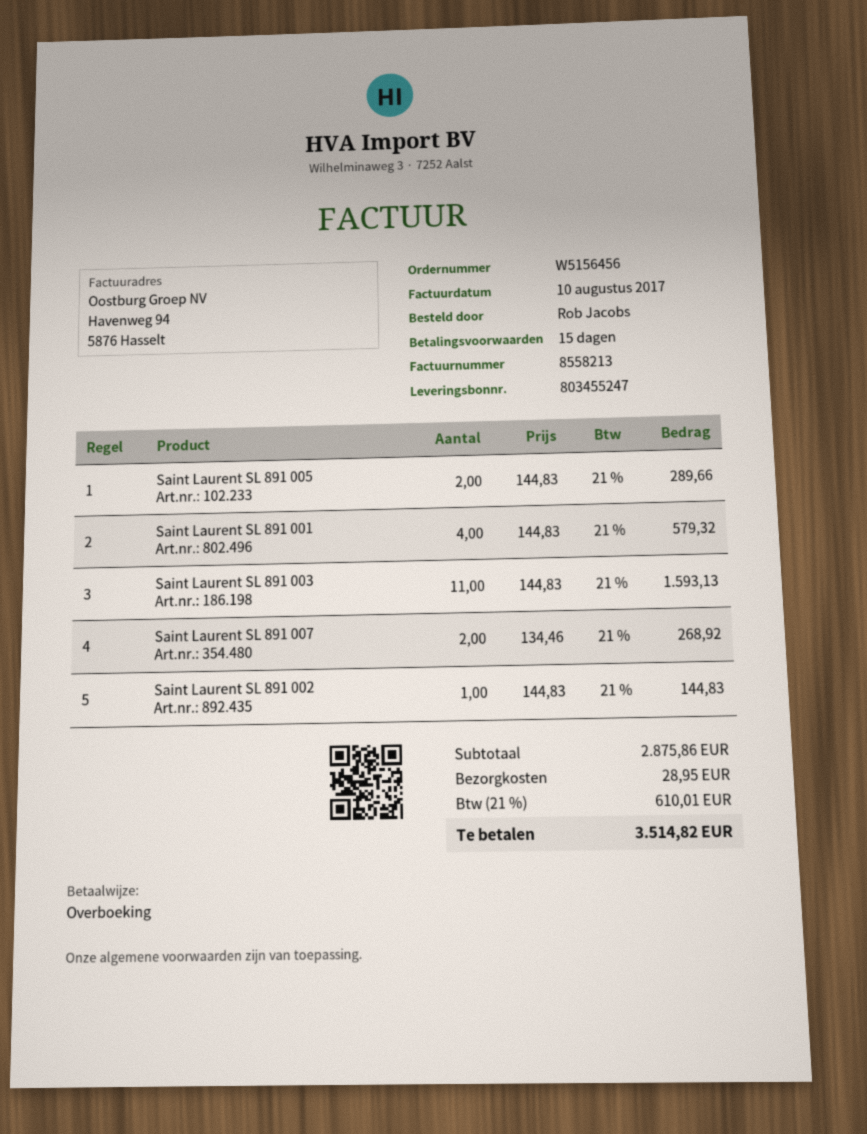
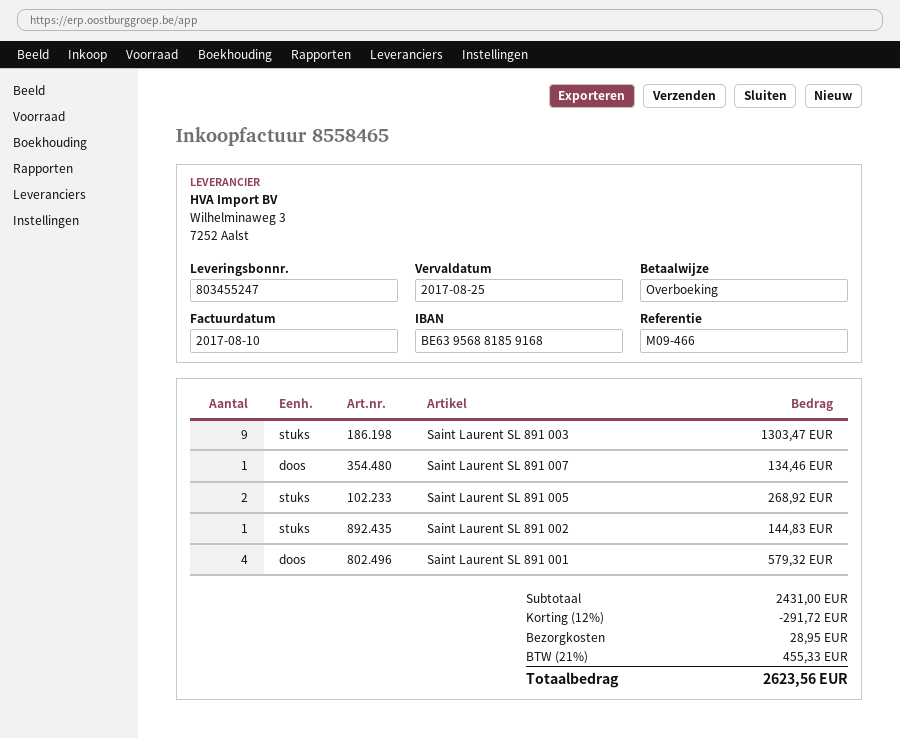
invoice number: 8558213 -> 8558465
Saint Laurent SL 891 005: 2 for 289.66 -> 2 for 268.92
Saint Laurent SL 891 003: 11 for 1593.13 -> 9 for 1303.47
Saint Laurent SL 891 007: 2 for 268.92 -> 1 for 134.46
subtotal: 2875.86 -> 2431.00
discount: none -> 12% = 291.72
tax: 21% = 610.01 -> 21% = 455.33
total: 3514.82 -> 2623.56

